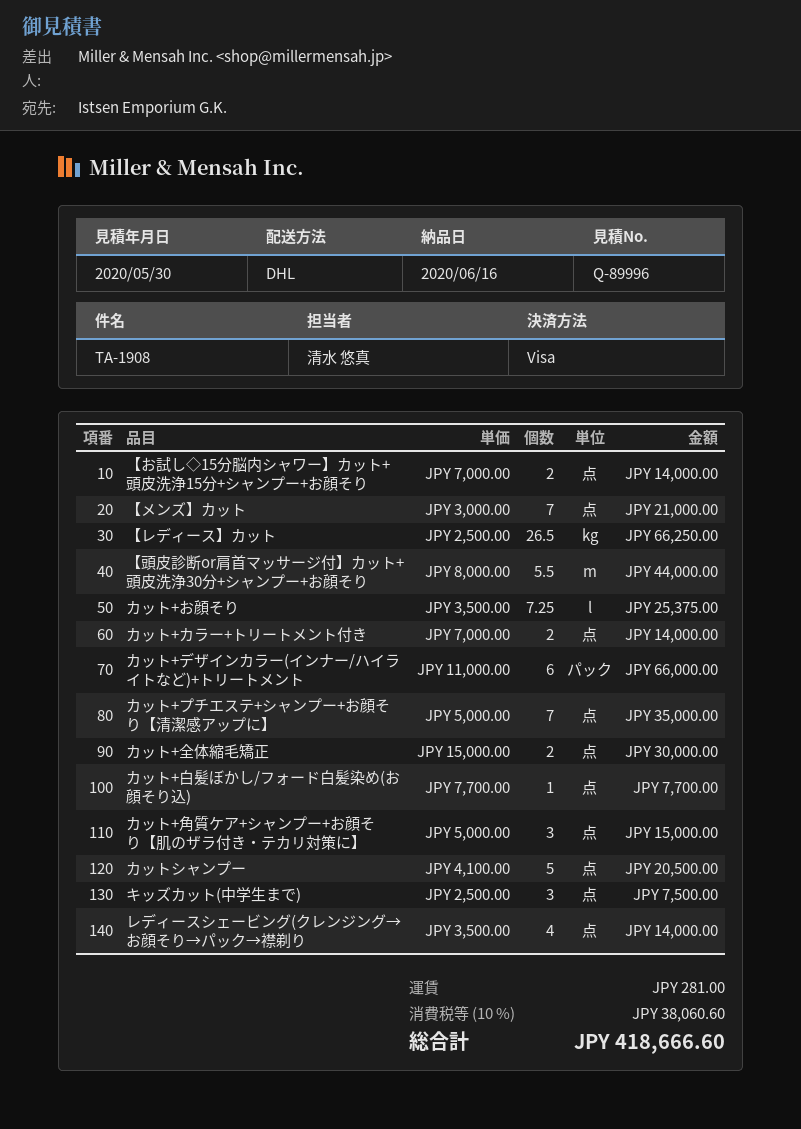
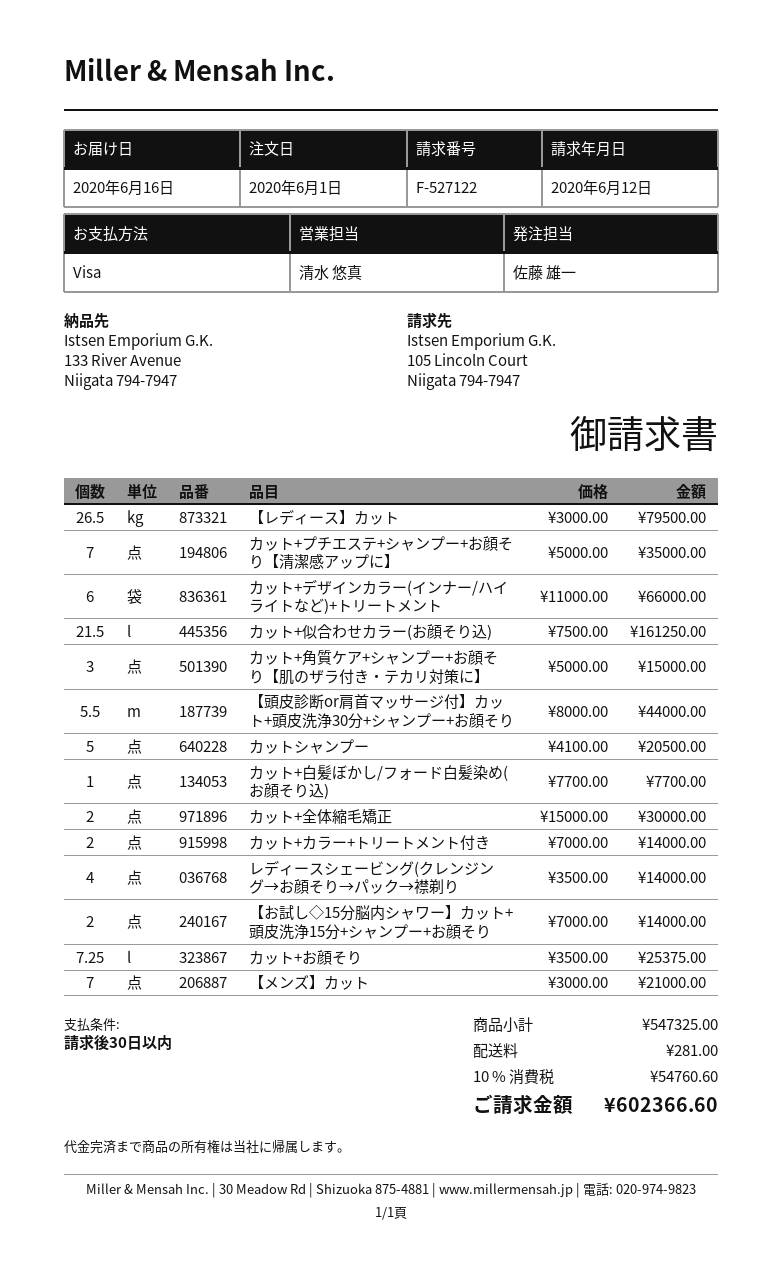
【レディース】カット: 26.5 x 2500.00 = 66250.00 -> 26.5 x 3000.00 = 79500.00
キッズカット(中学生まで): 3 x 2500.00 = 7500.00 -> none
カット+似合わせカラー(お顔そり込): none -> 21.5 x 7500.00 = 161250.00
tax: 10% = 38060.60 -> 10% = 54760.60
total: 418666.60 -> 602366.60

